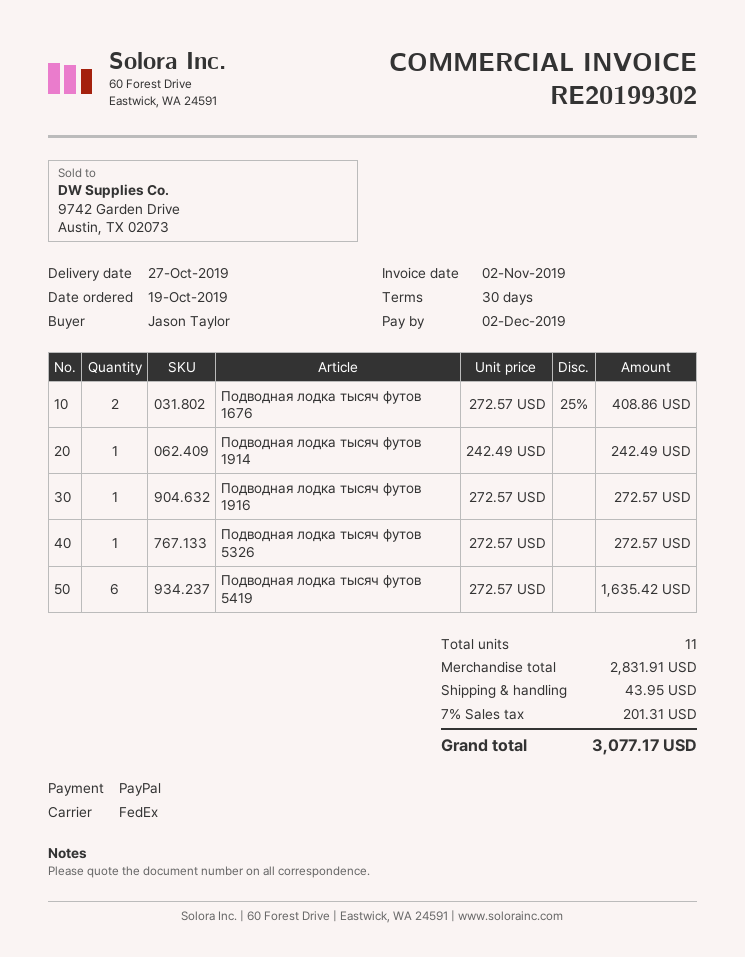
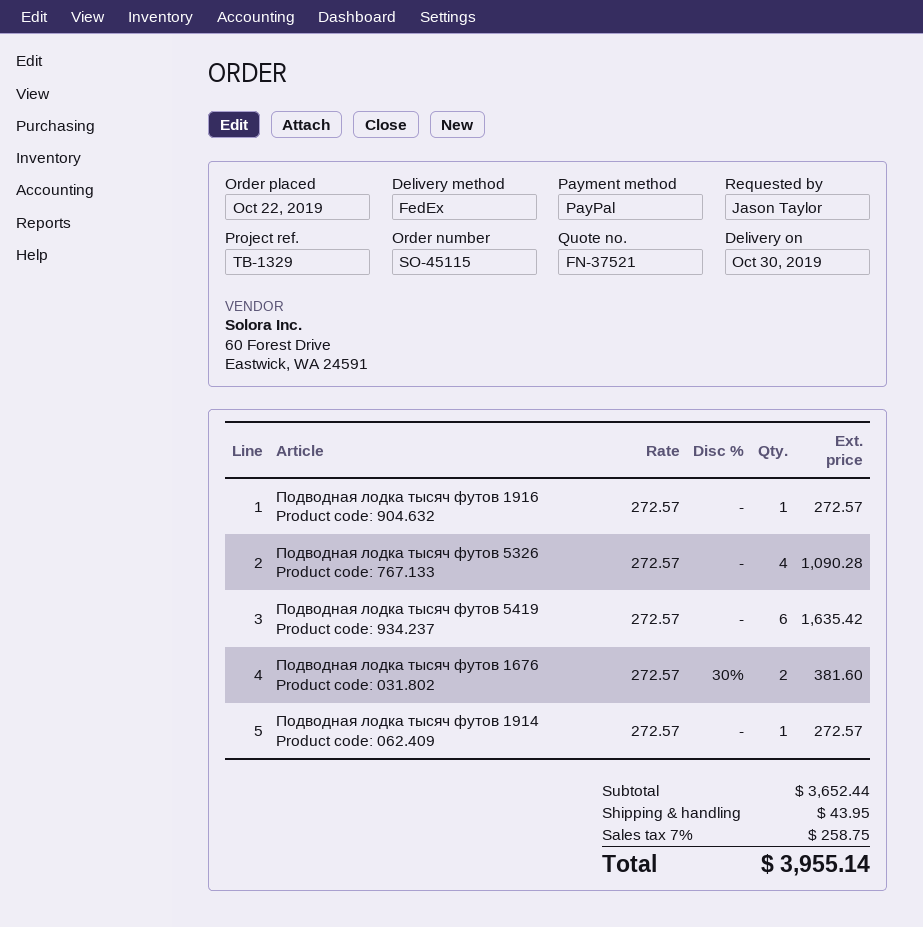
order date: 2019-10-19 -> 2019-10-22
delivery date: 2019-10-27 -> 2019-10-30
Подводная лодка тысяч футов 1676: 2 x 272.57 - 25% = 408.86 -> 2 x 272.57 - 30% = 381.60
Подводная лодка тысяч футов 1914: 1 x 242.49 = 242.49 -> 1 x 272.57 = 272.57
Подводная лодка тысяч футов 5326: 1 x 272.57 = 272.57 -> 4 x 272.57 = 1090.28
subtotal: 2831.91 -> 3652.44
tax: 7% = 201.31 -> 7% = 258.75
total: 3077.17 -> 3955.14

